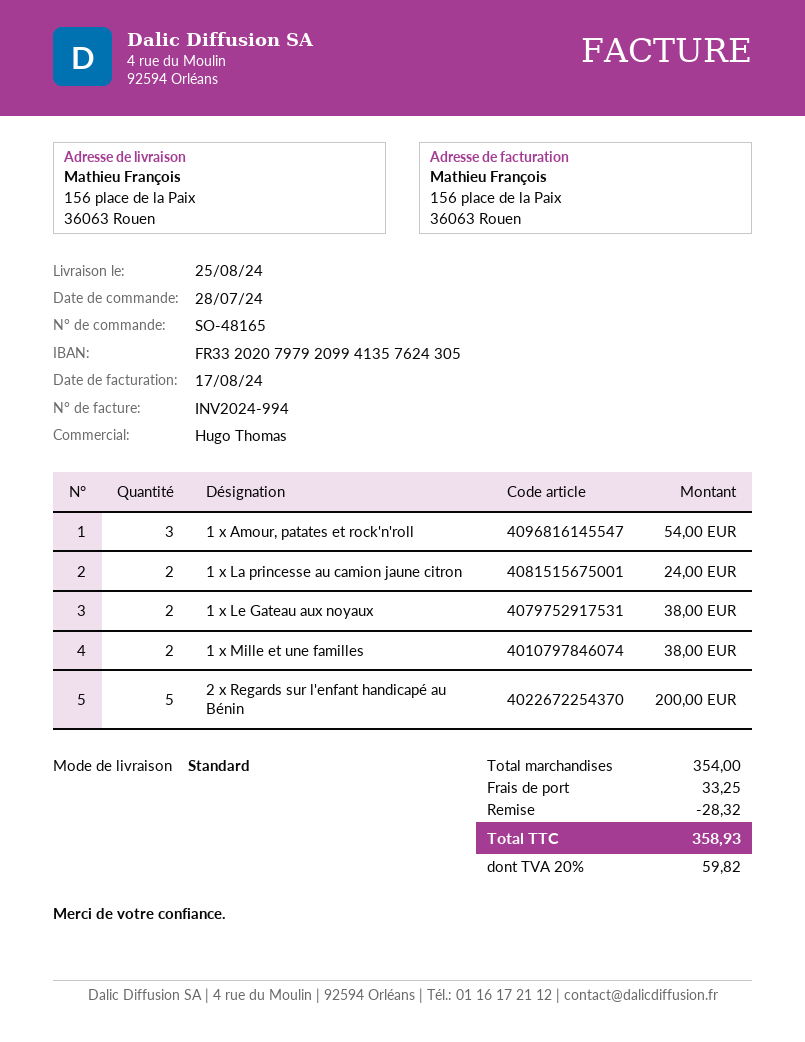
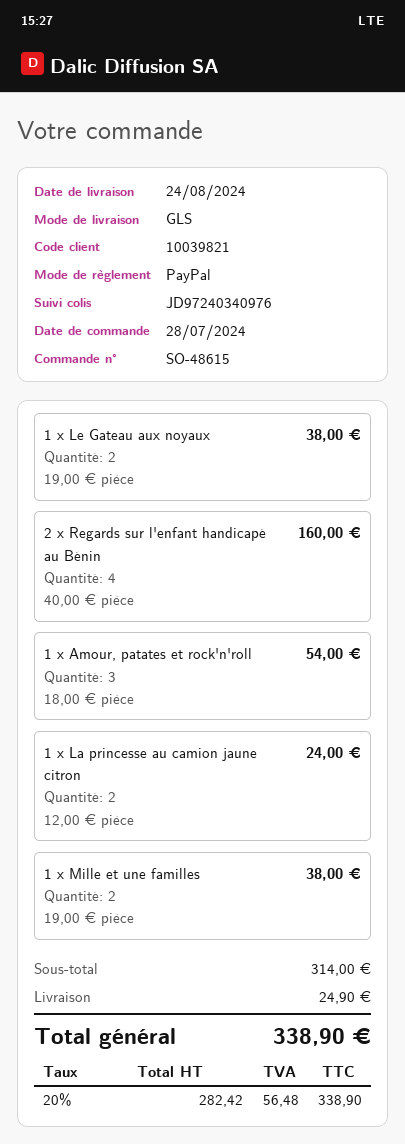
order number: SO-48165 -> SO-48615
delivery date: 2024-08-25 -> 2024-08-24
shipping method: standard -> GLS
2 x Regards sur l'enfant handicapé au Bénin: 5 for 200.00 -> 4 for 160.00
subtotal: 354.00 -> 314.00
discount: 28.32 -> none
shipping: 33.25 -> 24.90
tax: 20% = 59.82 -> 20% = 56.48
total: 358.93 -> 338.90

